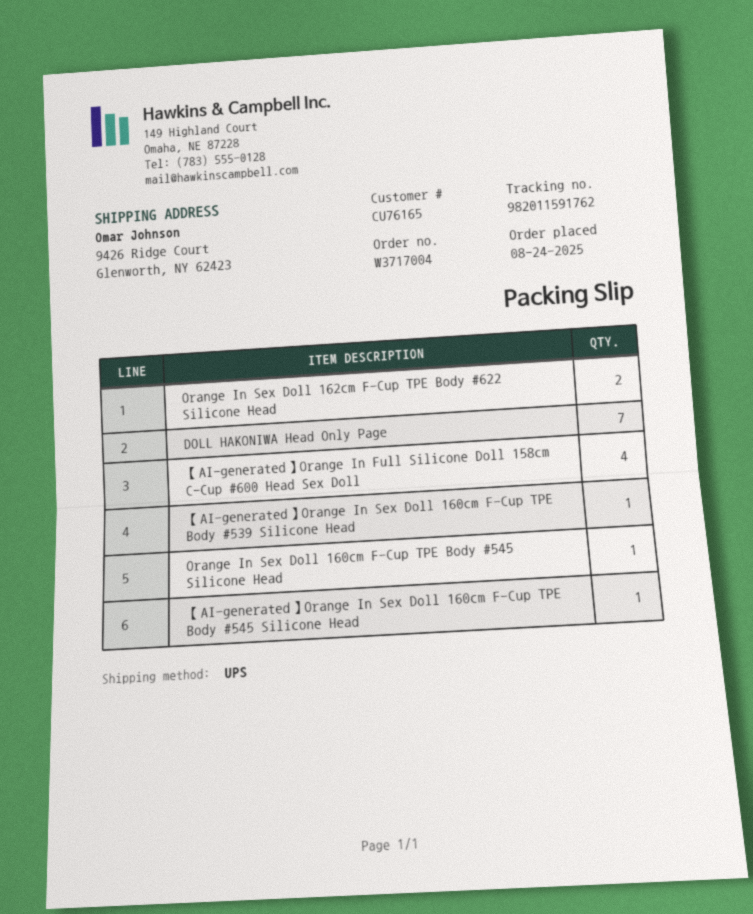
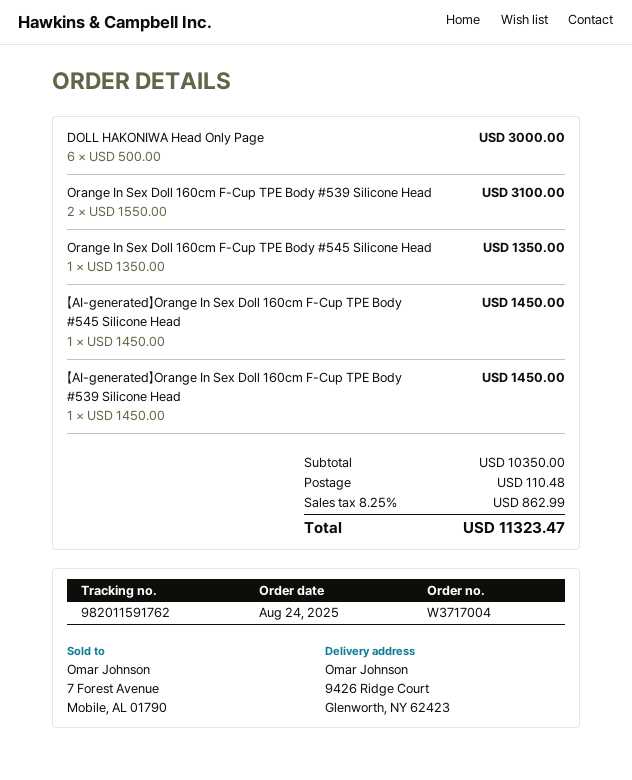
Orange In Sex Doll 162cm F-Cup TPE Body #622 Silicone Head: 2 -> none
DOLL HAKONIWA Head Only Page: 7 -> 6
【AI-generated】Orange In Full Silicone Doll 158cm C-Cup #600 Head Sex Doll: 4 -> none
Orange In Sex Doll 160cm F-Cup TPE Body #539 Silicone Head: none -> 2

